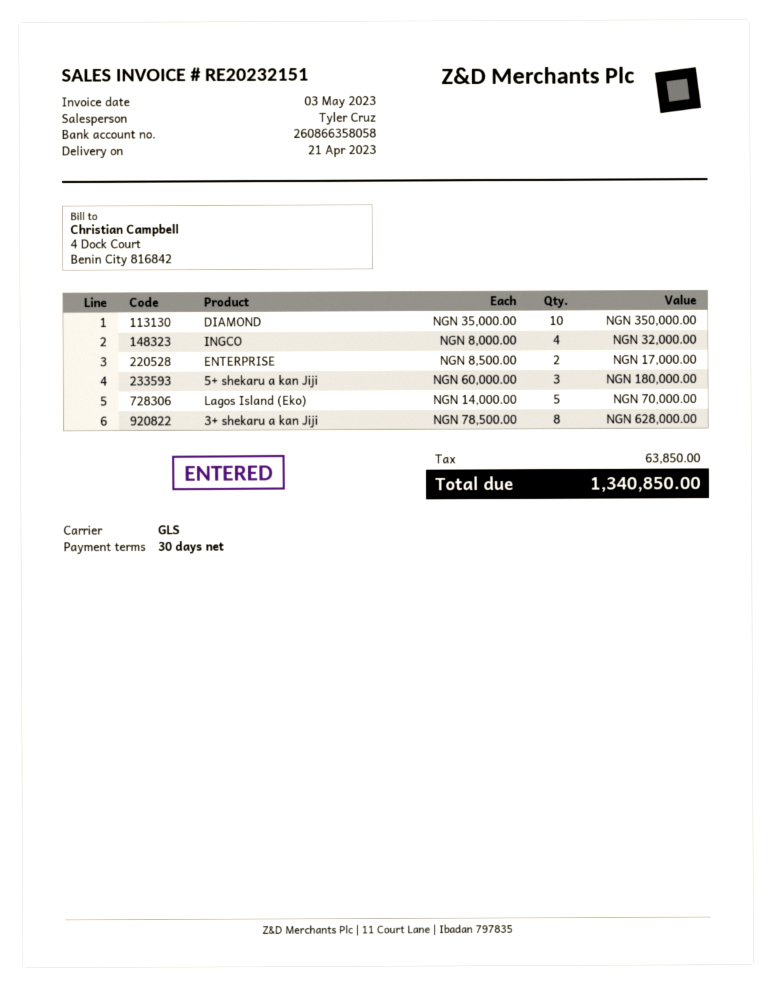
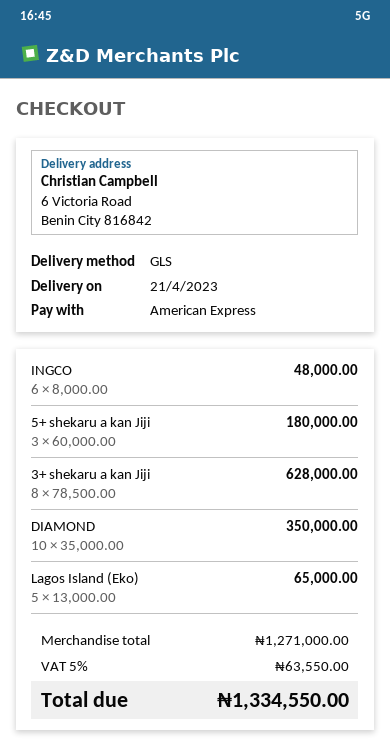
INGCO: 4 x 8000.00 = 32000.00 -> 6 x 8000.00 = 48000.00
ENTERPRISE: 2 x 8500.00 = 17000.00 -> none
Lagos Island (Eko): 5 x 14000.00 = 70000.00 -> 5 x 13000.00 = 65000.00
tax: 63850.00 -> 63550.00
total: 1340850.00 -> 1334550.00

